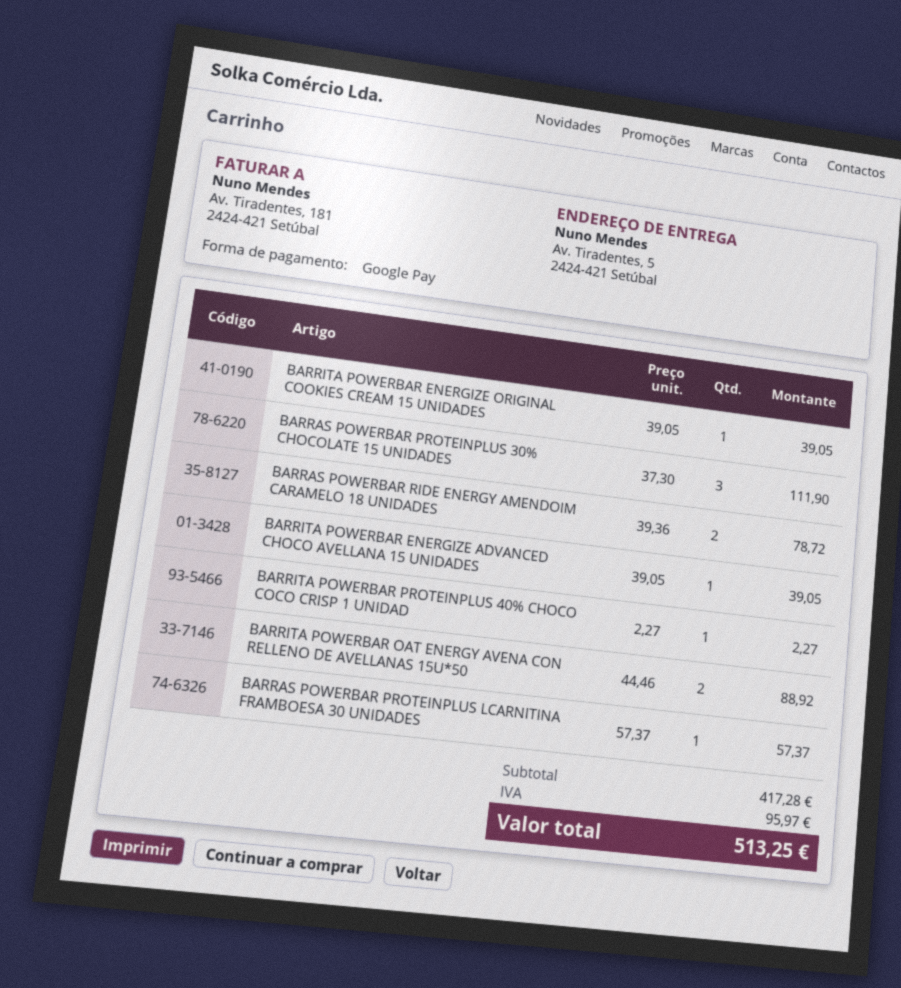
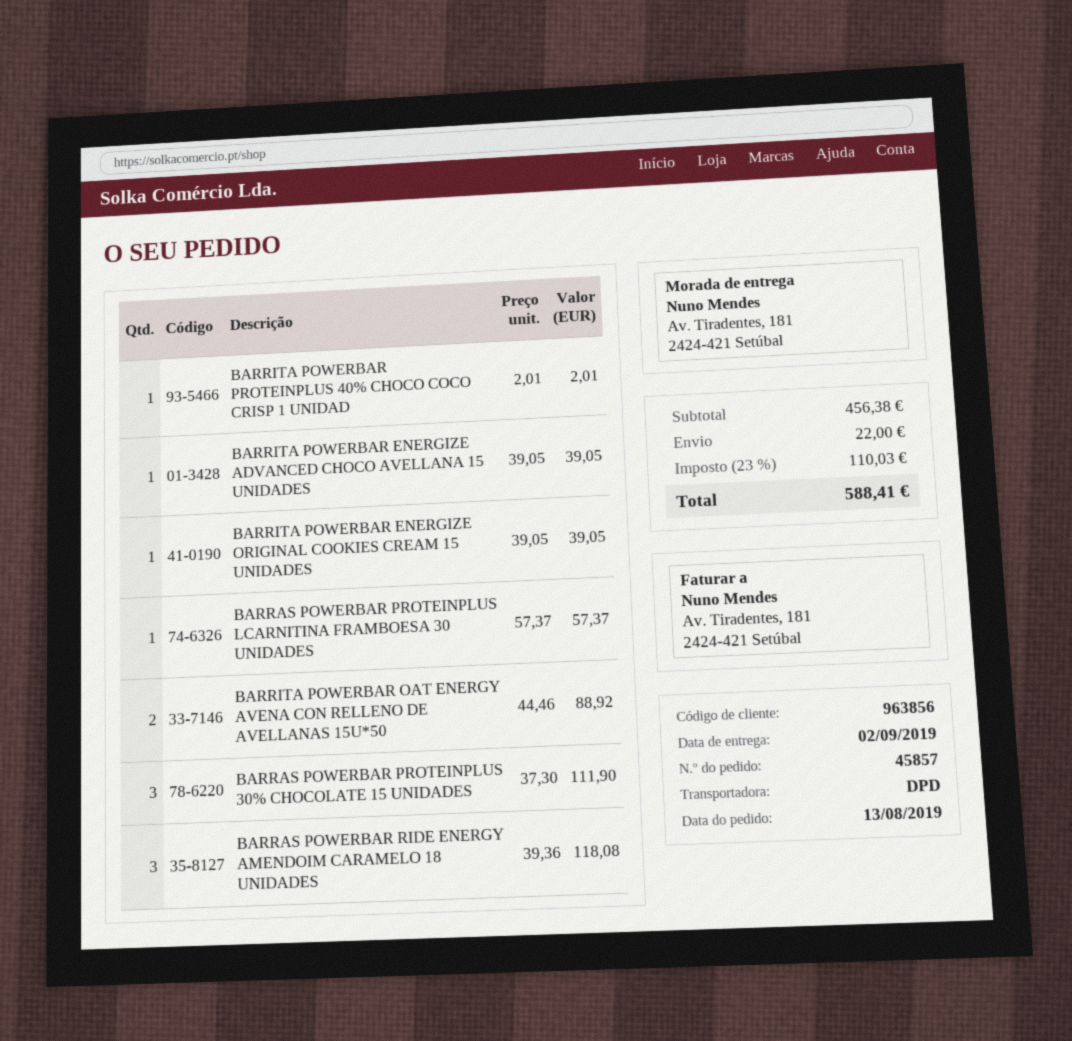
ship to: Av. Tiradentes, 5, 2424-421 Setúbal -> Av. Tiradentes, 181, 2424-421 Setúbal
BARRAS POWERBAR RIDE ENERGY AMENDOIM CARAMELO 18 UNIDADES: 2 x 39.36 = 78.72 -> 3 x 39.36 = 118.08
BARRITA POWERBAR PROTEINPLUS 40% CHOCO COCO CRISP 1 UNIDAD: 1 x 2.27 = 2.27 -> 1 x 2.01 = 2.01
subtotal: 417.28 -> 456.38
shipping: none -> 22.00
tax: 95.97 -> 110.03
total: 513.25 -> 588.41

